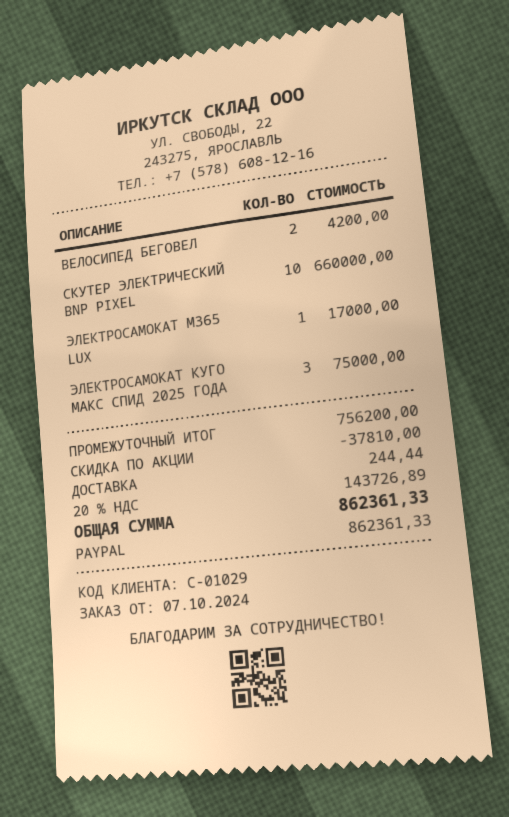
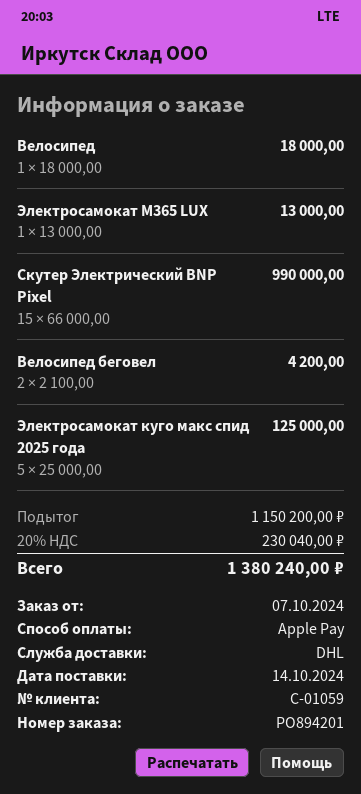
customer number: C-01029 -> C-01059
payment method: PayPal -> Apple Pay
СКУТЕР ЭЛЕКТРИЧЕСКИЙ BNP PIXEL: 10 for 660000.00 -> 15 for 990000.00
ЭЛЕКТРОСАМОКАТ M365 LUX: 1 for 17000.00 -> 1 for 13000.00
ЭЛЕКТРОСАМОКАТ КУГО МАКС СПИД 2025 ГОДА: 3 for 75000.00 -> 5 for 125000.00
Велосипед: none -> 1 for 18000.00
subtotal: 756200.00 -> 1150200.00
discount: 37810.00 -> none
shipping: 244.44 -> none
tax: 20% = 143726.89 -> 20% = 230040.00
total: 862361.33 -> 1380240.00

